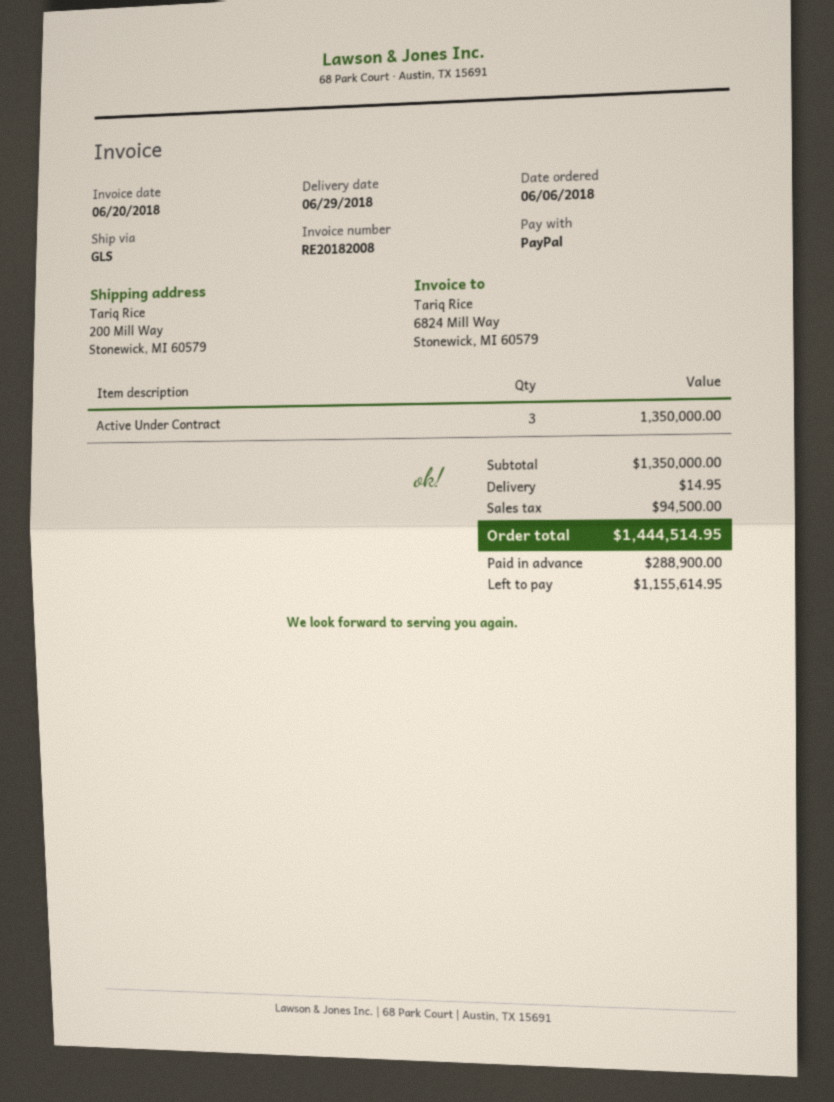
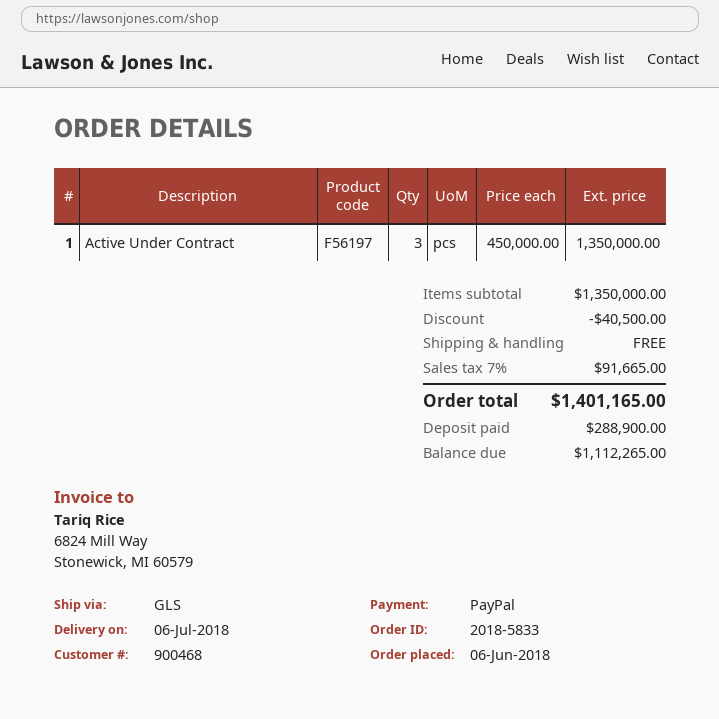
delivery date: 2018-06-29 -> 2018-07-06
discount: none -> 40500.00
shipping: 14.95 -> 0.00
tax: 94500.00 -> 91665.00
total: 1444514.95 -> 1401165.00
balance: 1155614.95 -> 1112265.00

